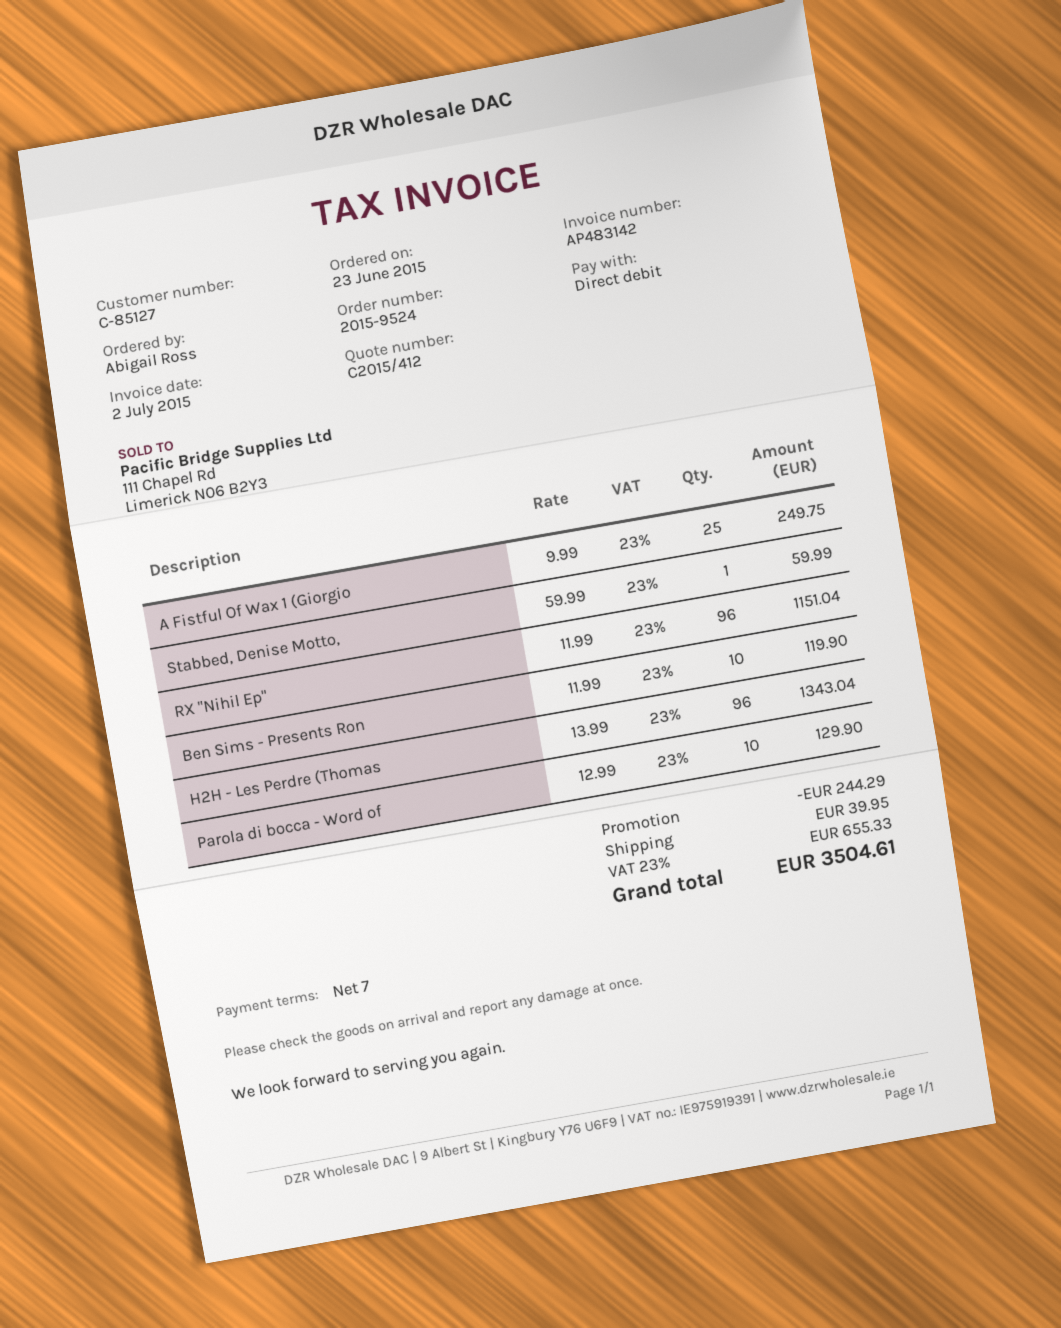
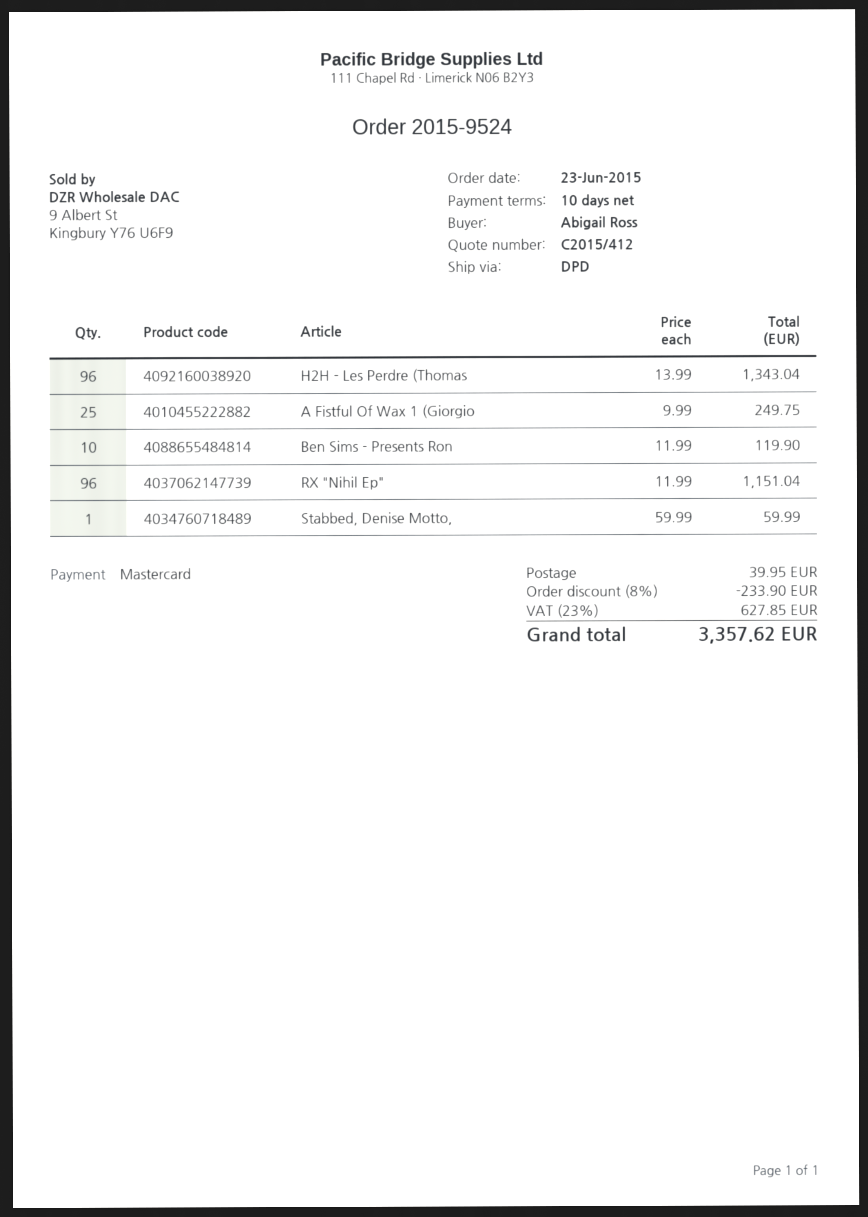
payment terms: 7 days -> 10 days
payment method: direct debit -> Mastercard
Parola di bocca - Word of: 10 x 12.99 = 129.90 -> none
discount: 244.29 -> 233.90
tax: 23% = 655.33 -> 23% = 627.85
total: 3504.61 -> 3357.62

